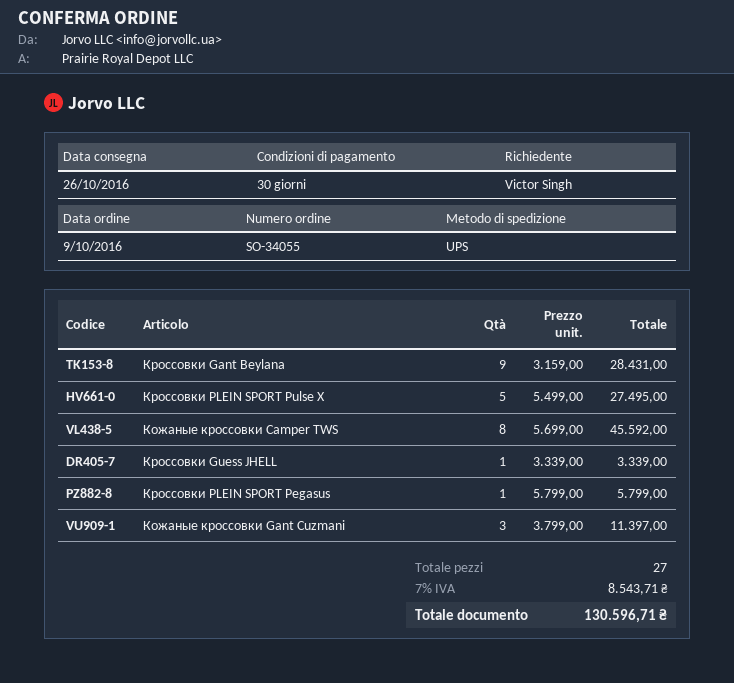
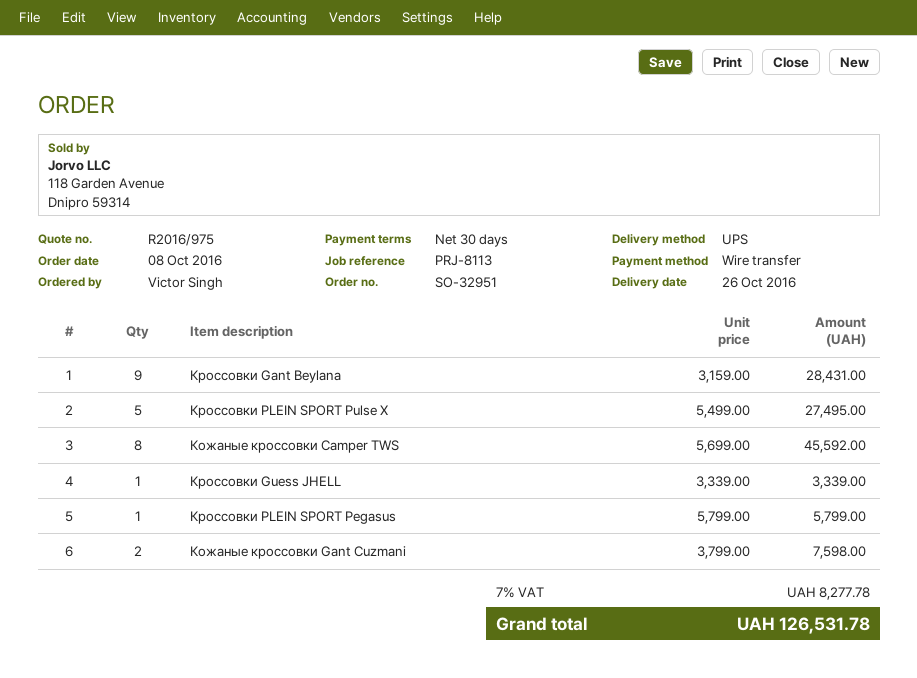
order number: SO-34055 -> SO-32951
order date: 2016-10-09 -> 2016-10-08
Кожаные кроссовки Gant Cuzmani: 3 x 3799.00 = 11397.00 -> 2 x 3799.00 = 7598.00
tax: 7% = 8543.71 -> 7% = 8277.78
total: 130596.71 -> 126531.78

